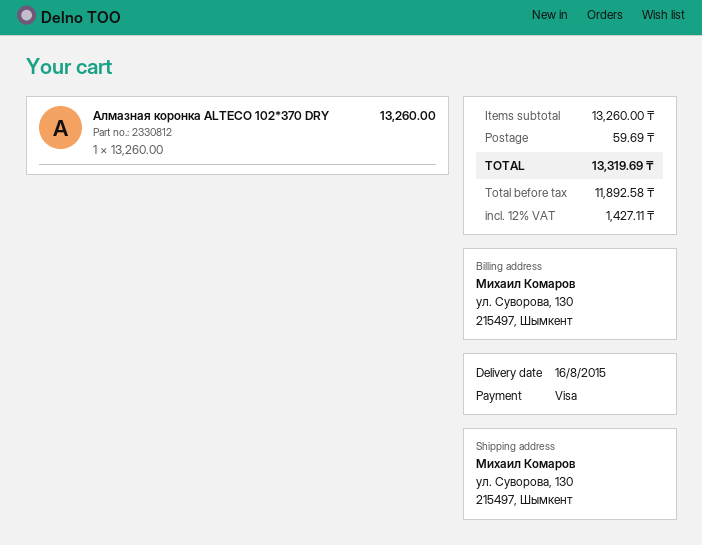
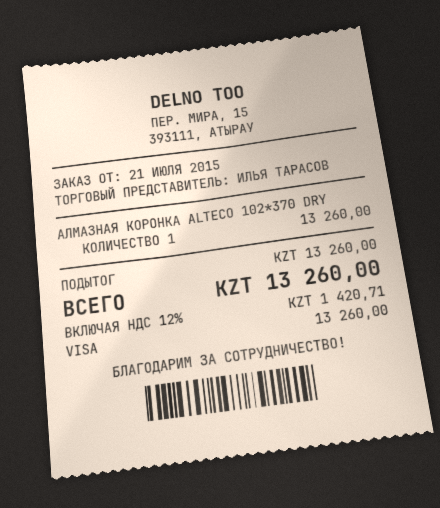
shipping: 59.69 -> none
tax: 12% = 1427.11 -> 12% = 1420.71
total: 13319.69 -> 13260.00

